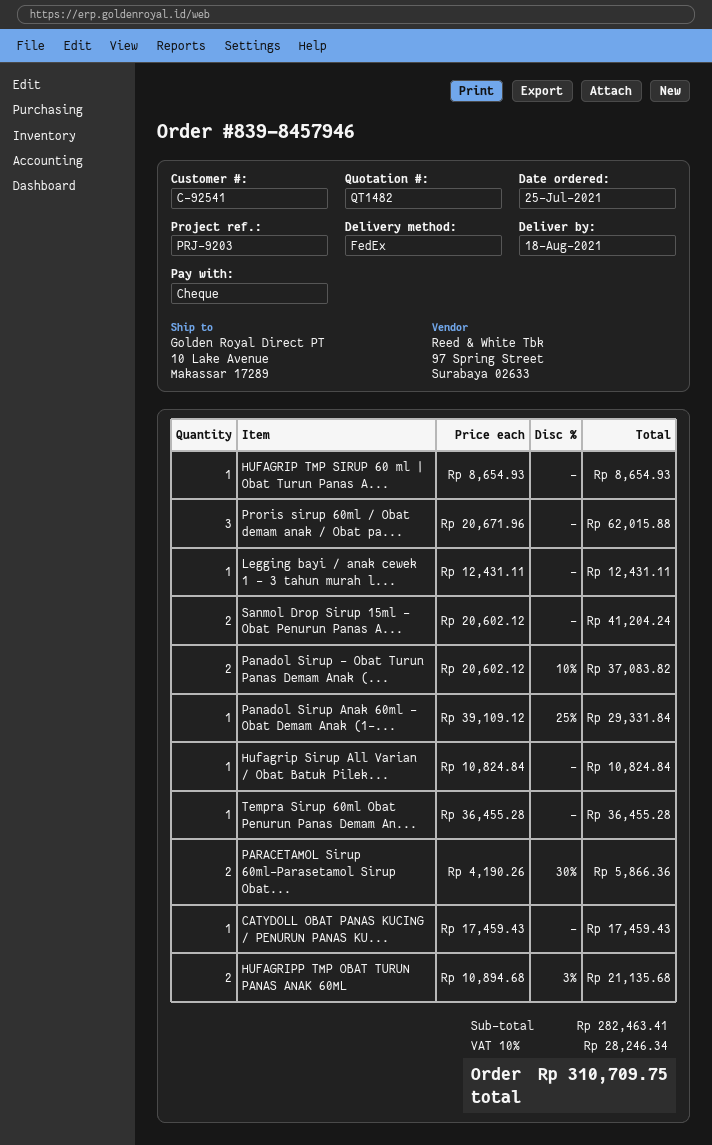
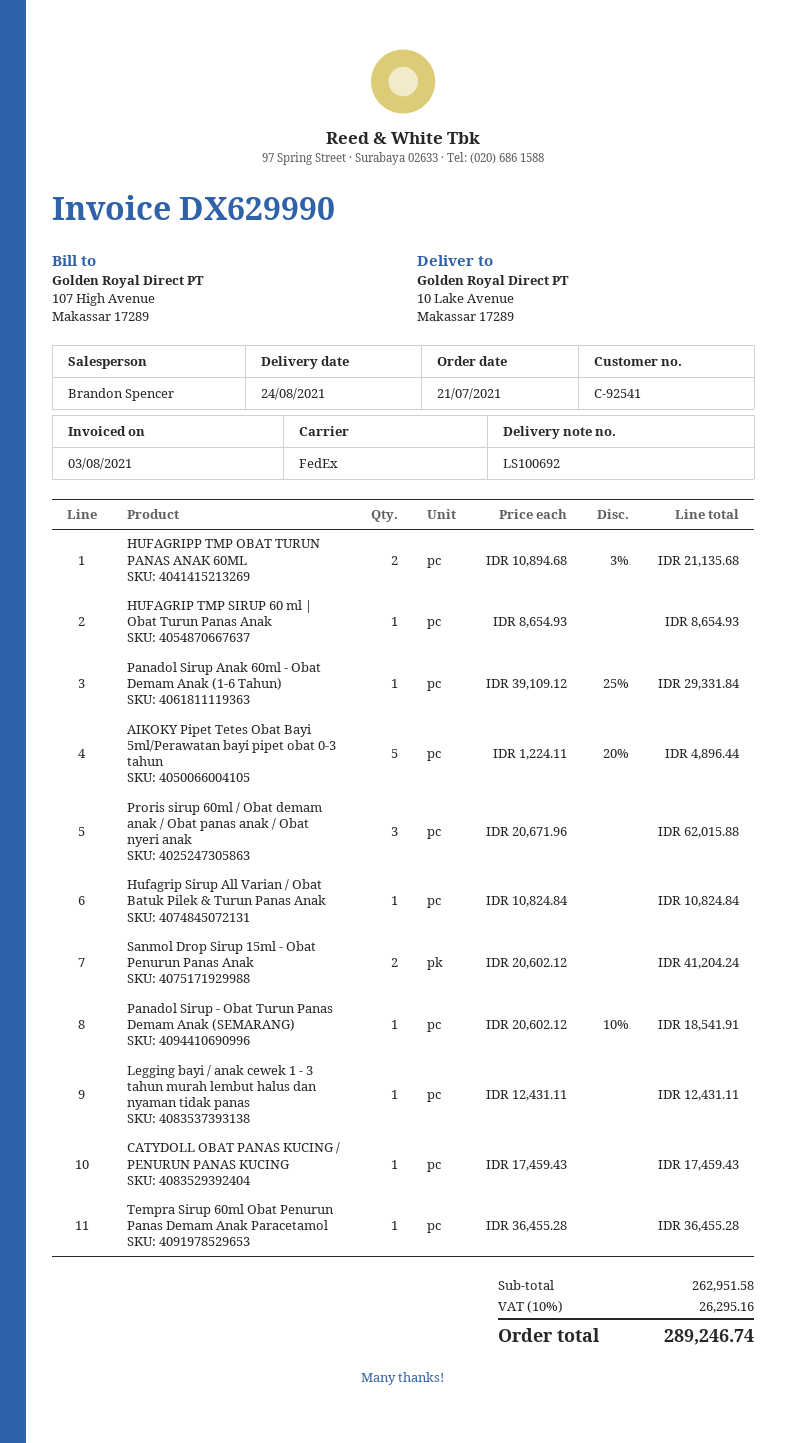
order date: 2021-07-25 -> 2021-07-21
delivery date: 2021-08-18 -> 2021-08-24
Panadol Sirup - Obat Turun Panas Demam Anak (...: 2 x 20602.12 - 10% = 37083.82 -> 1 x 20602.12 - 10% = 18541.91
PARACETAMOL Sirup 60ml-Parasetamol Sirup Obat...: 2 x 4190.26 - 30% = 5866.36 -> none
AIKOKY Pipet Tetes Obat Bayi 5ml/Perawatan bayi pipet obat 0-3 tahun: none -> 5 x 1224.11 - 20% = 4896.44
subtotal: 282463.41 -> 262951.58
tax: 10% = 28246.34 -> 10% = 26295.16
total: 310709.75 -> 289246.74

